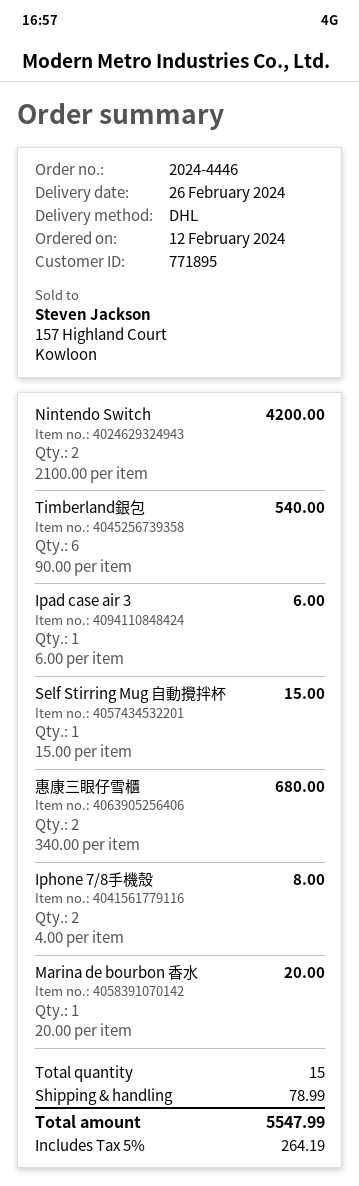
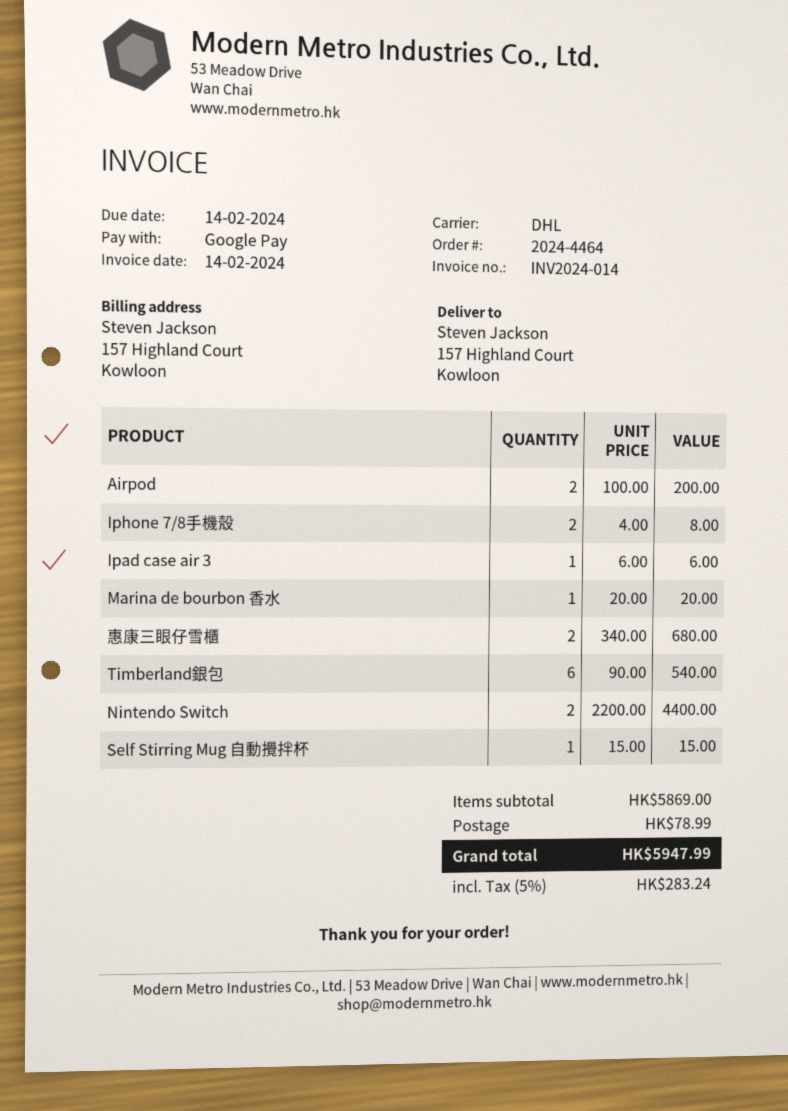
order number: 2024-4446 -> 2024-4464
Nintendo Switch: 2 x 2100.00 = 4200.00 -> 2 x 2200.00 = 4400.00
Airpod: none -> 2 x 100.00 = 200.00
tax: 5% = 264.19 -> 5% = 283.24
total: 5547.99 -> 5947.99

